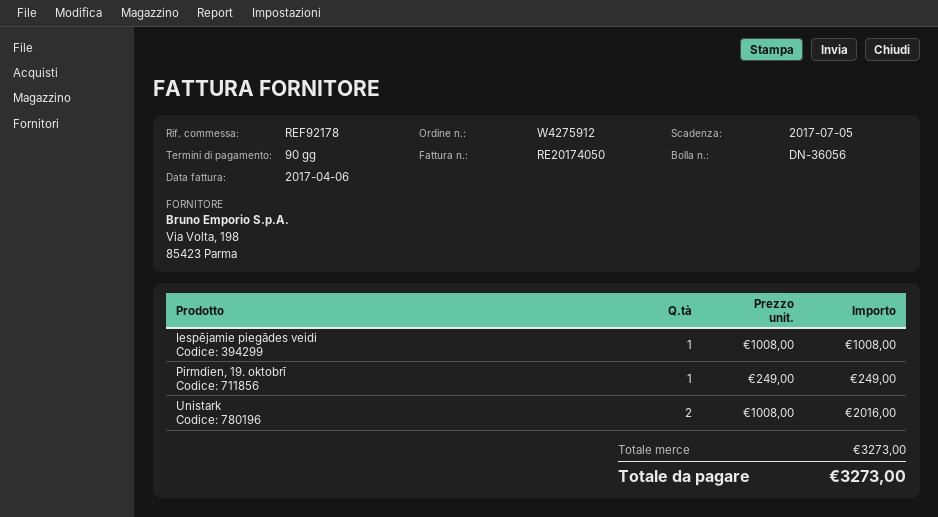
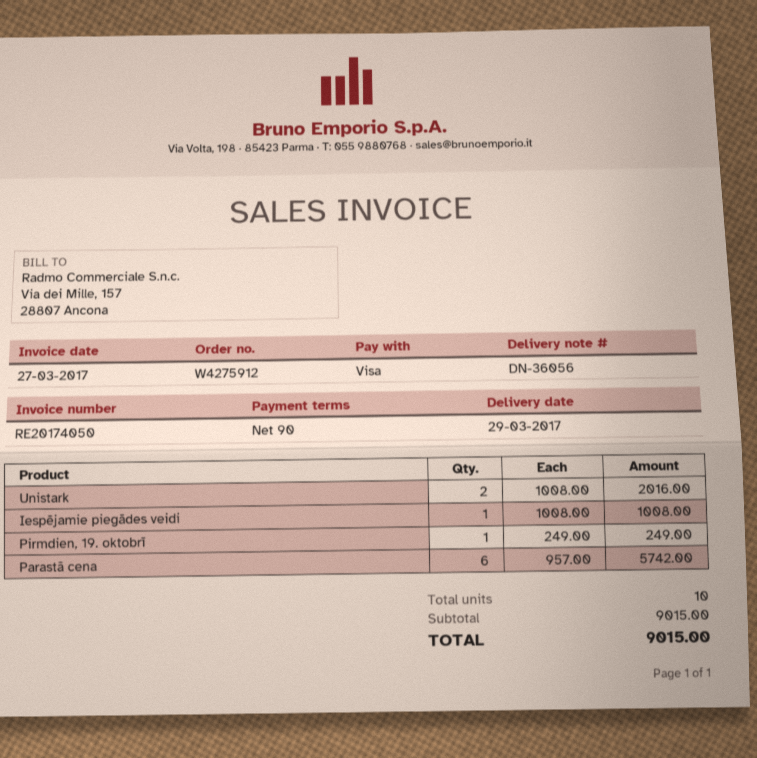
invoice date: 2017-04-06 -> 2017-03-27
Parastā cena: none -> 6 x 957.00 = 5742.00
subtotal: 3273.00 -> 9015.00
total: 3273.00 -> 9015.00

